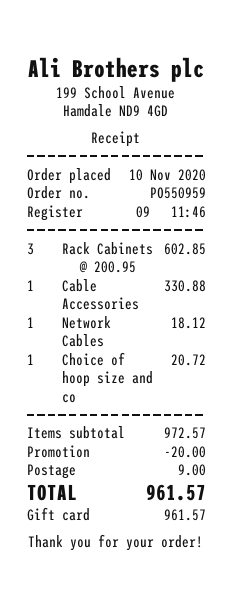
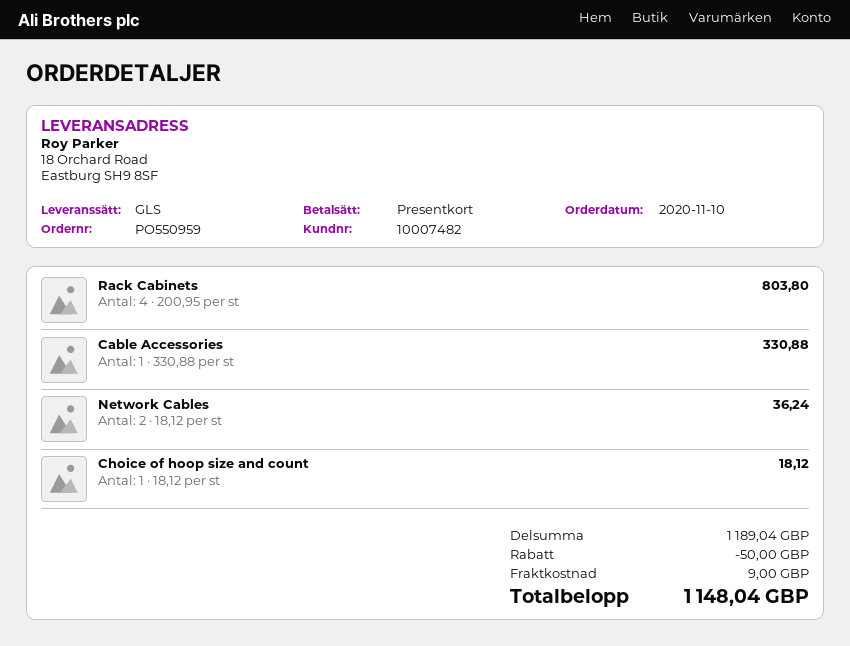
Rack Cabinets: 3 x 200.95 = 602.85 -> 4 x 200.95 = 803.80
Network Cables: 1 x 18.12 = 18.12 -> 2 x 18.12 = 36.24
Choice of hoop size and co: 1 x 20.72 = 20.72 -> 1 x 18.12 = 18.12
subtotal: 972.57 -> 1189.04
discount: 20.00 -> 50.00
total: 961.57 -> 1148.04

